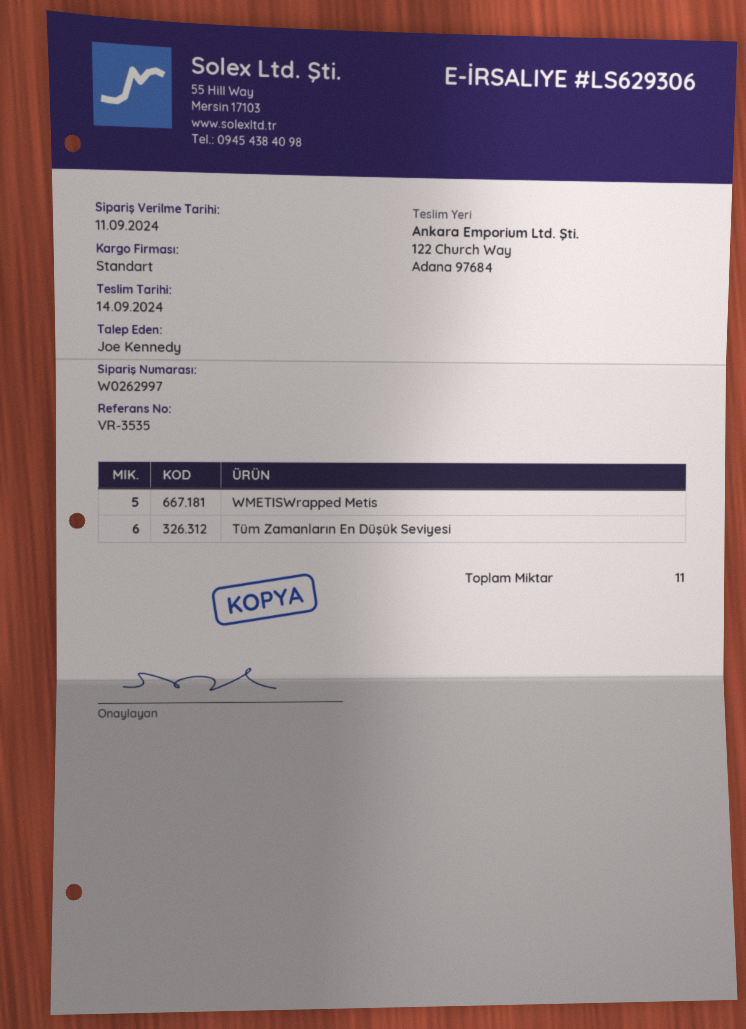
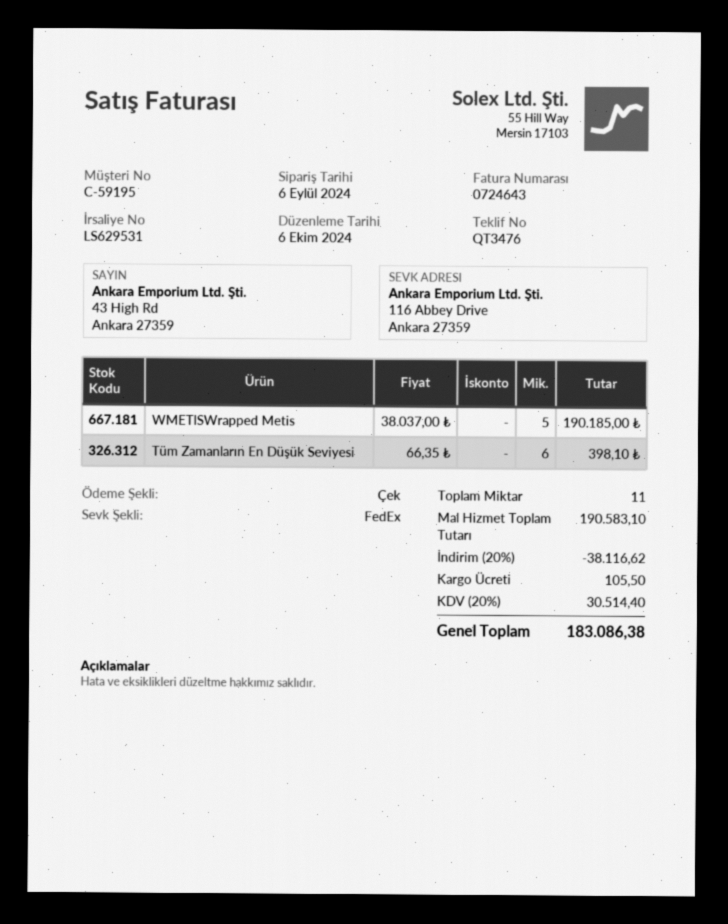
order date: 2024-09-11 -> 2024-09-06
delivery note number: LS629306 -> LS629531
shipping method: standard -> FedEx
ship to: 122 Church Way, Adana 97684 -> 116 Abbey Drive, Ankara 27359

